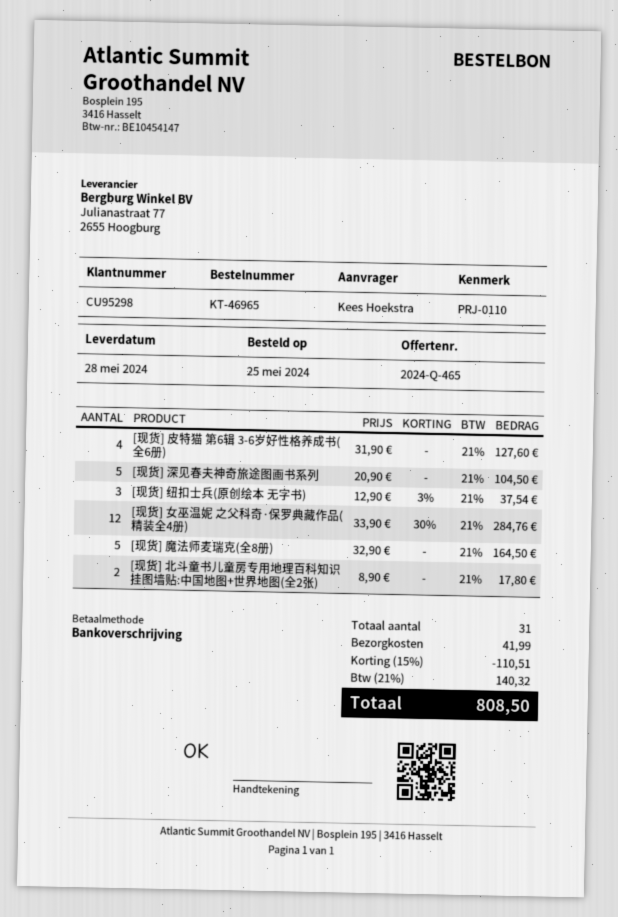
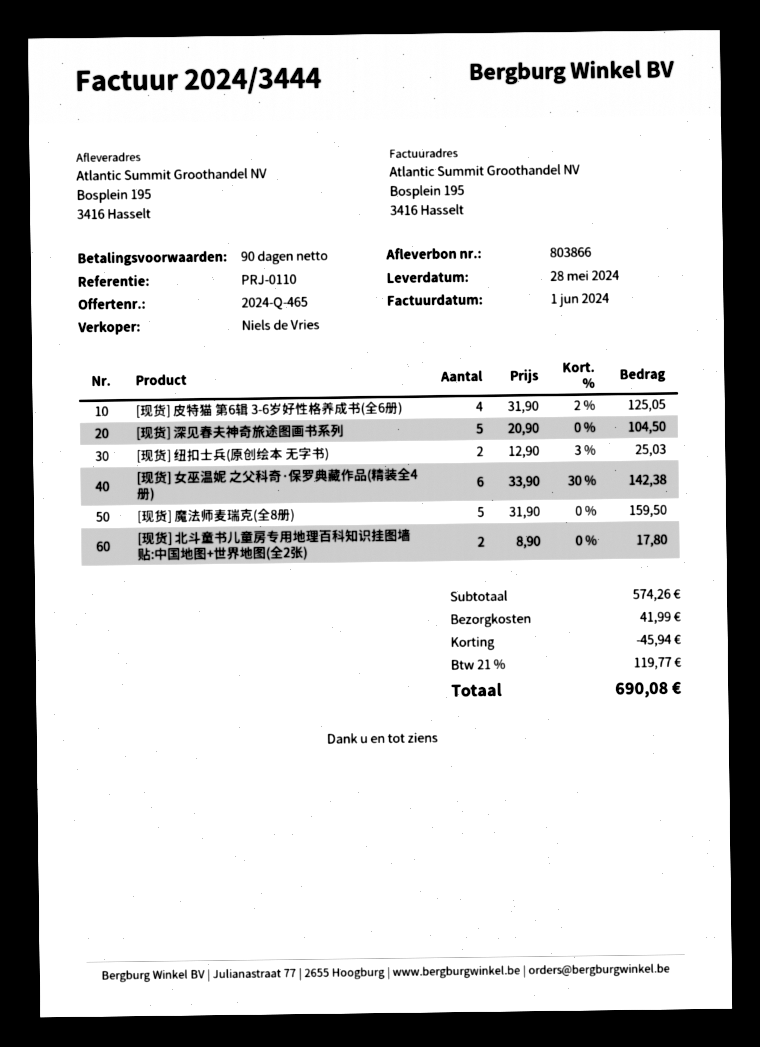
[现货] 皮特猫 第6辑 3-6岁好性格养成书(全6册): 4 x 31.90 = 127.60 -> 4 x 31.90 - 2% = 125.05
[现货] 纽扣士兵(原创绘本 无字书): 3 x 12.90 - 3% = 37.54 -> 2 x 12.90 - 3% = 25.03
[现货] 女巫温妮 之父科奇·保罗典藏作品(精装全4册): 12 x 33.90 - 30% = 284.76 -> 6 x 33.90 - 30% = 142.38
[现货] 魔法师麦瑞克(全8册): 5 x 32.90 = 164.50 -> 5 x 31.90 = 159.50
discount: 110.51 -> 45.94
tax: 21% = 140.32 -> 21% = 119.77
total: 808.50 -> 690.08

